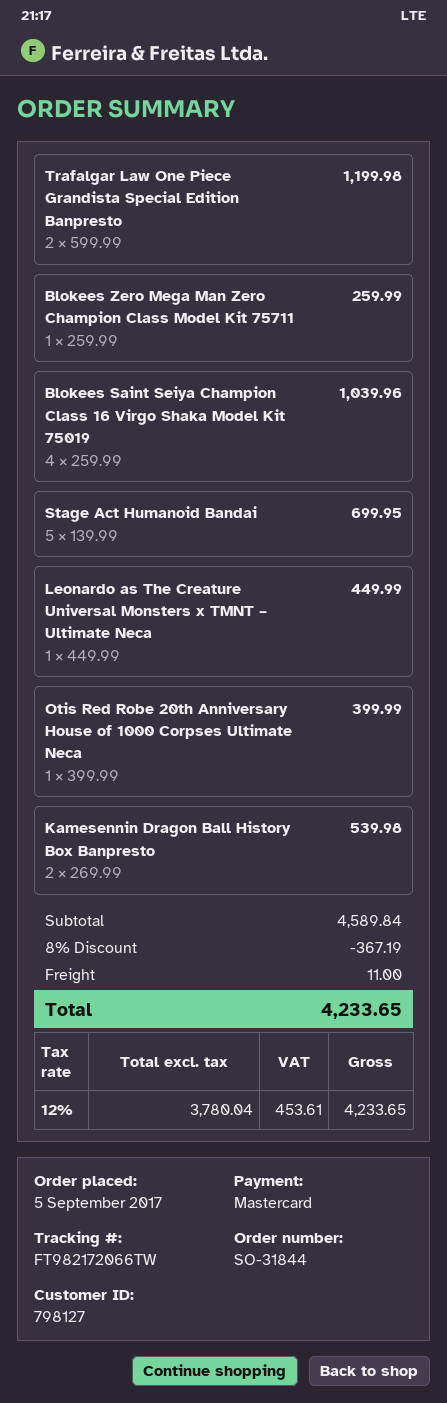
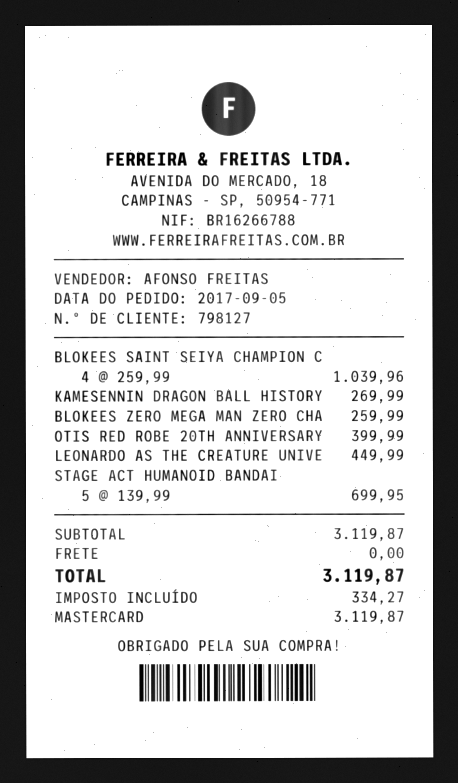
Trafalgar Law One Piece Grandista Special Edition Banpresto: 2 x 599.99 = 1199.98 -> none
Kamesennin Dragon Ball History Box Banpresto: 2 x 269.99 = 539.98 -> 1 x 269.99 = 269.99
subtotal: 4589.84 -> 3119.87
discount: 8% = 367.19 -> none
shipping: 11.00 -> 0.00
tax: 453.61 -> 334.27
total: 4233.65 -> 3119.87

